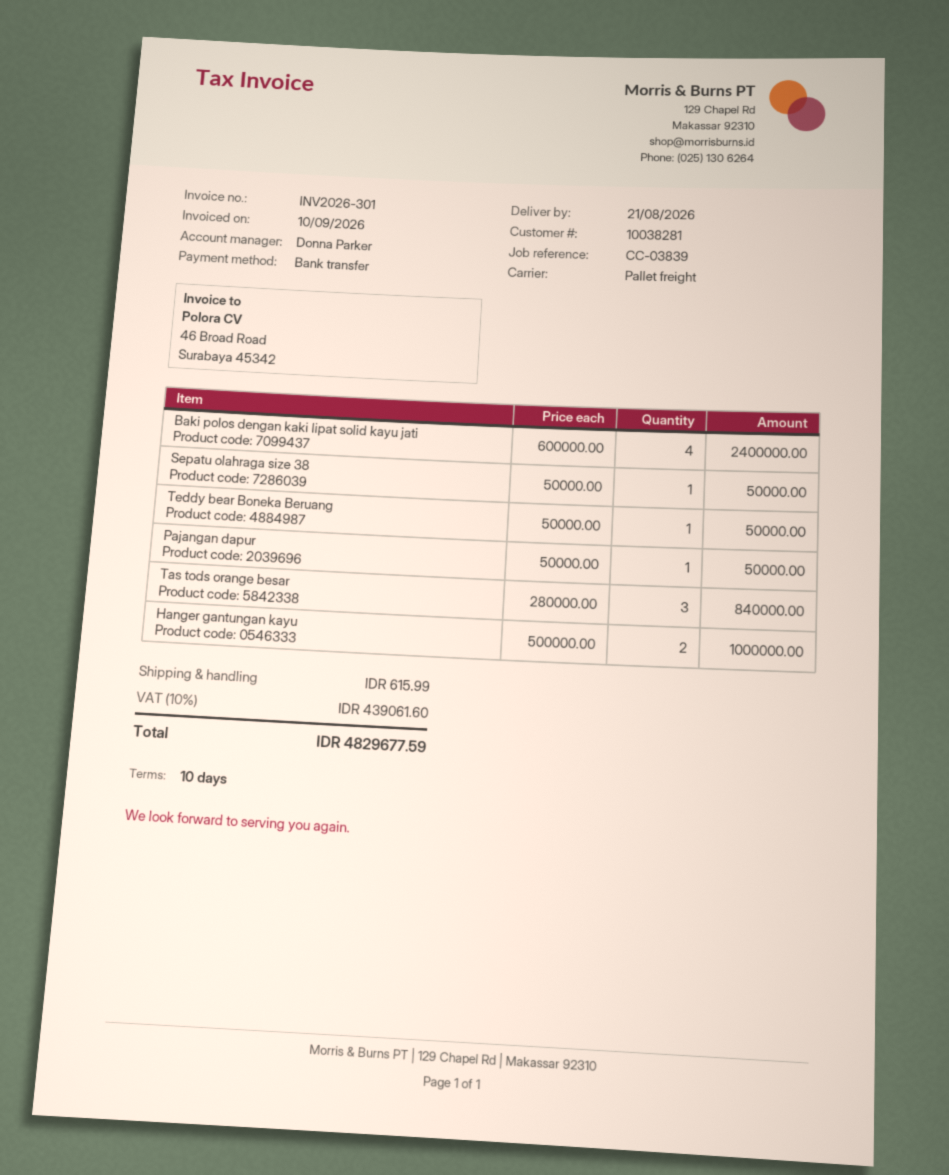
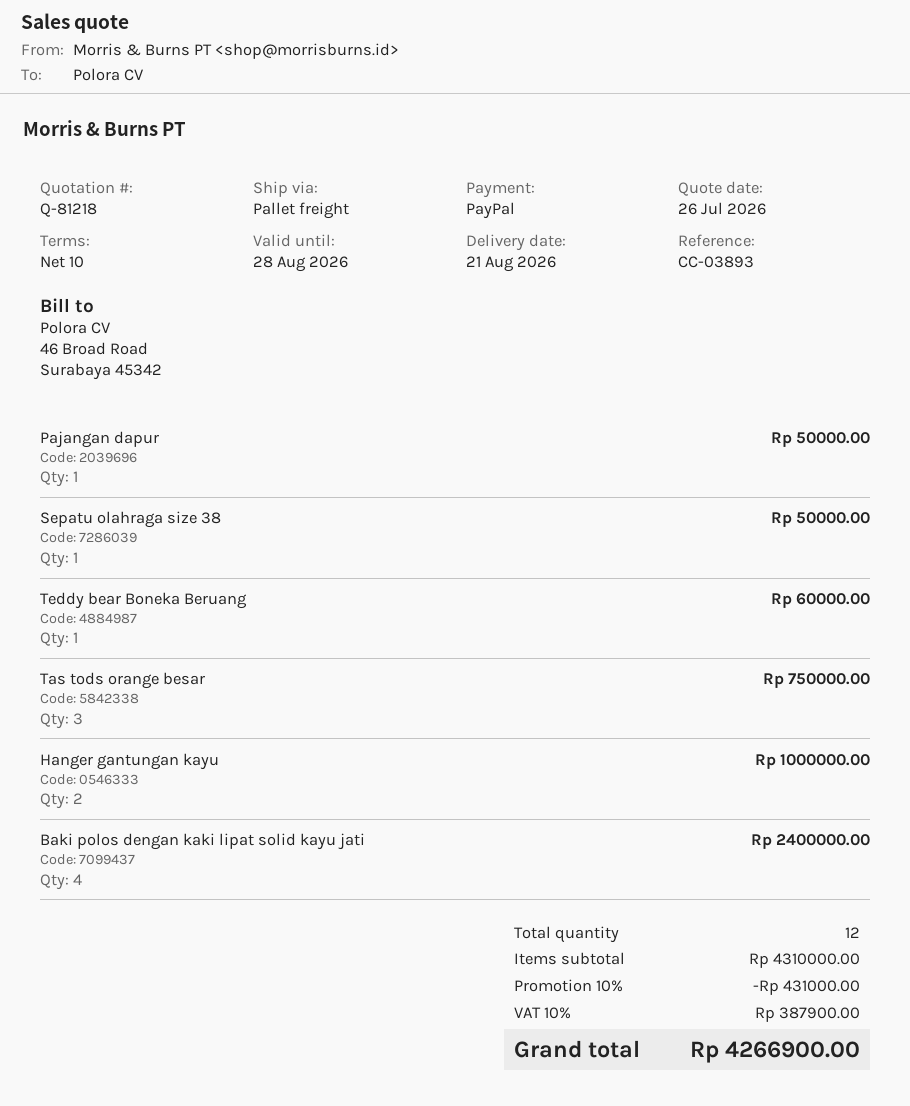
reference: CC-03839 -> CC-03893
payment method: bank transfer -> PayPal
Teddy bear Boneka Beruang: 1 for 50000.00 -> 1 for 60000.00
Tas tods orange besar: 3 for 840000.00 -> 3 for 750000.00
discount: none -> 10% = 431000.00
shipping: 615.99 -> none
tax: 10% = 439061.60 -> 10% = 387900.00
total: 4829677.59 -> 4266900.00

